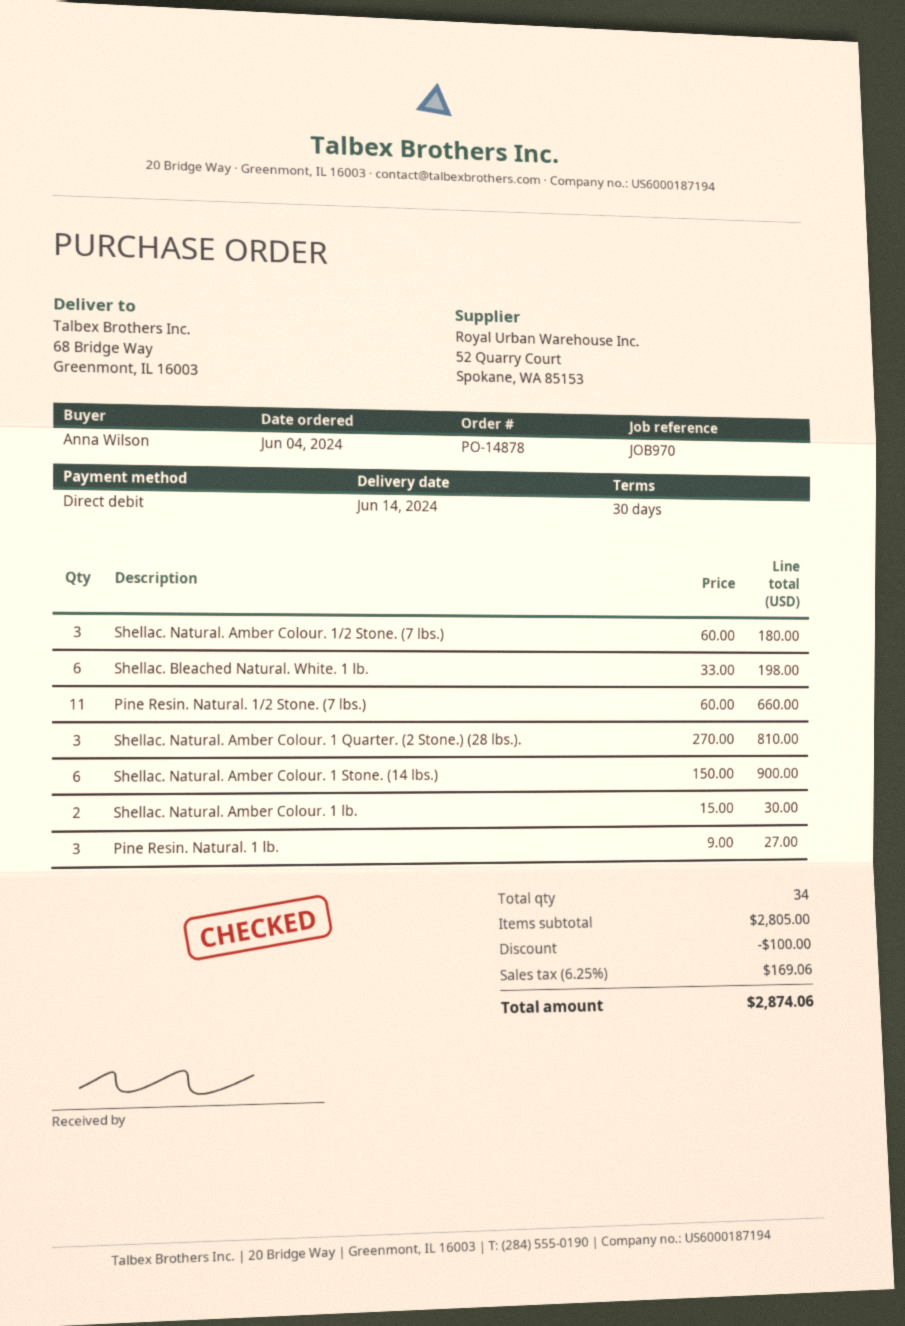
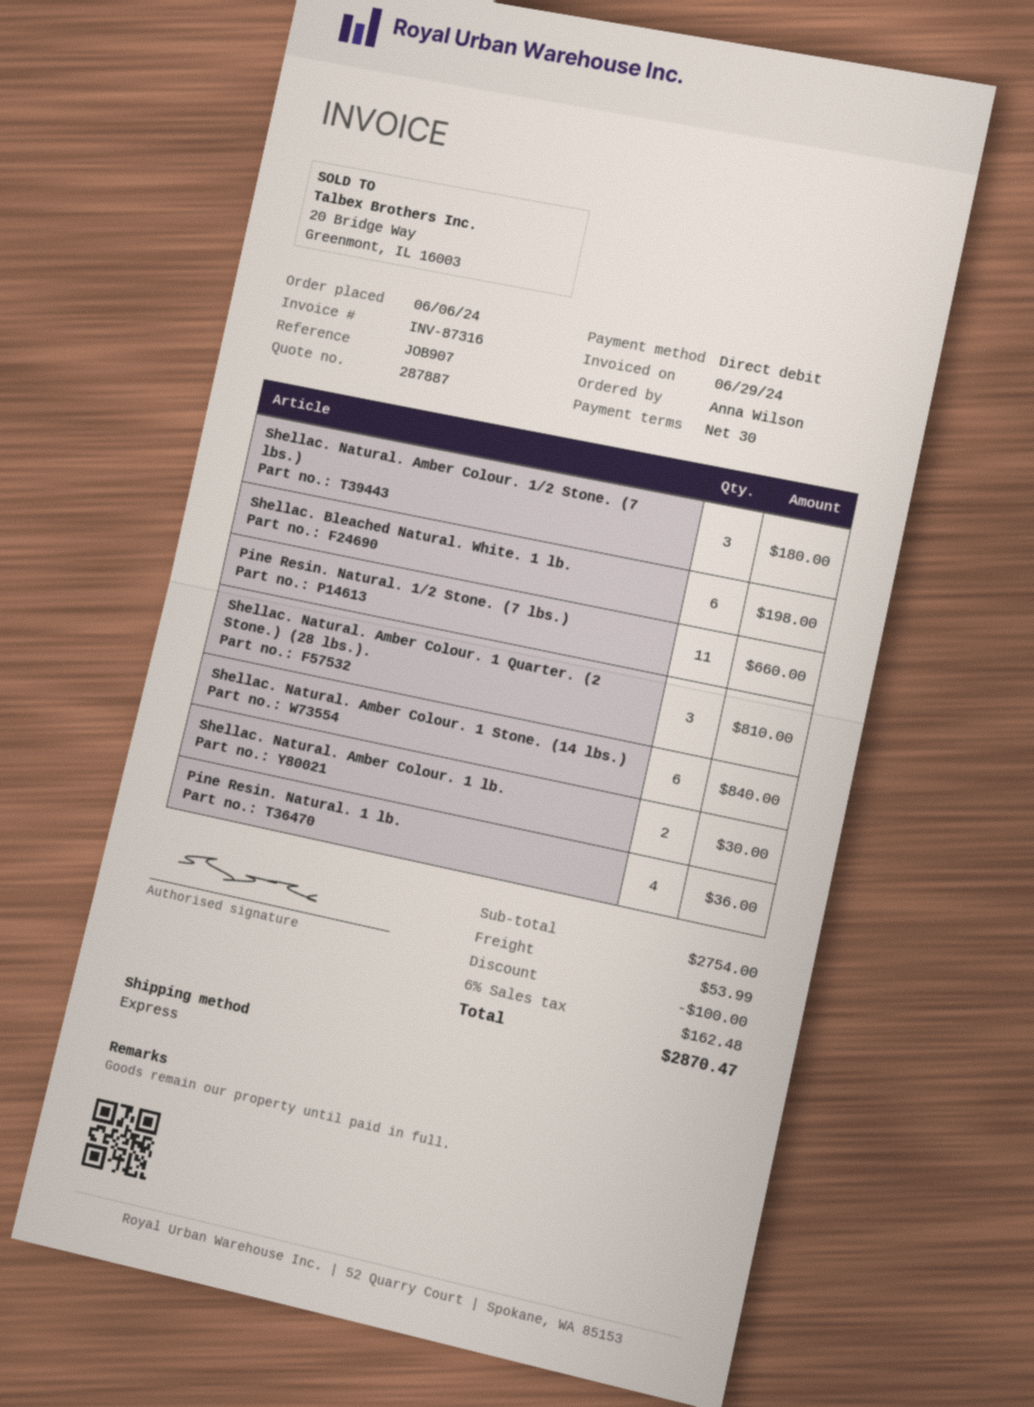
order date: 2024-06-04 -> 2024-06-06
reference: JOB970 -> JOB907
Shellac. Natural. Amber Colour. 1 Stone. (14 lbs.): 6 for 900.00 -> 6 for 840.00
Pine Resin. Natural. 1 lb.: 3 for 27.00 -> 4 for 36.00
subtotal: 2805.00 -> 2754.00
shipping: none -> 53.99
tax: 6.25% = 169.06 -> 6% = 162.48
total: 2874.06 -> 2870.47

